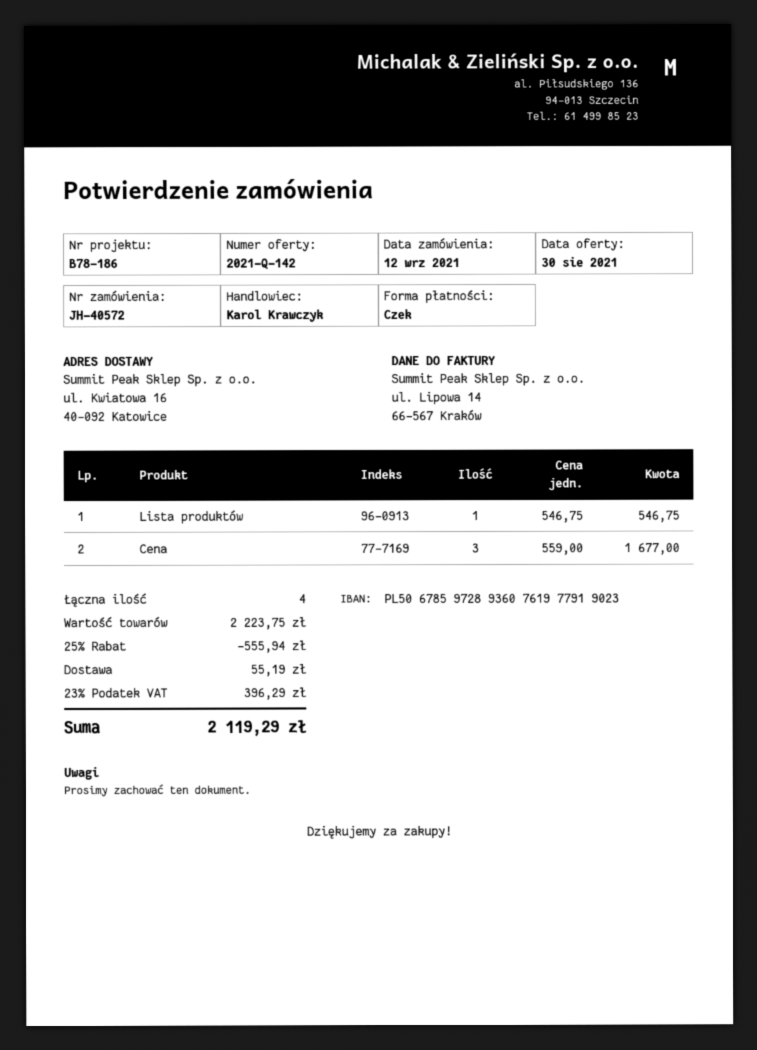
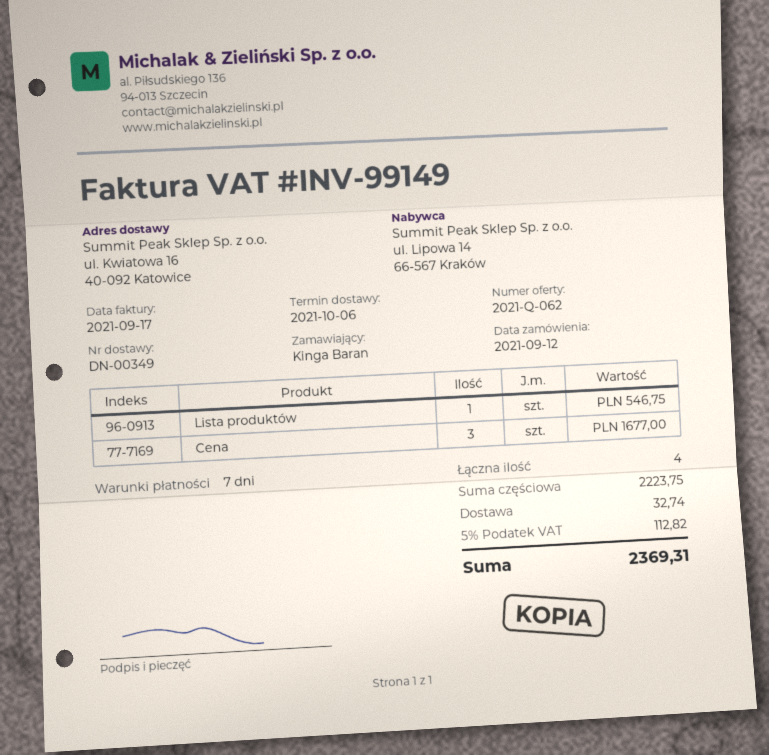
quote number: 2021-Q-142 -> 2021-Q-062
discount: 25% = 555.94 -> none
shipping: 55.19 -> 32.74
tax: 23% = 396.29 -> 5% = 112.82
total: 2119.29 -> 2369.31

